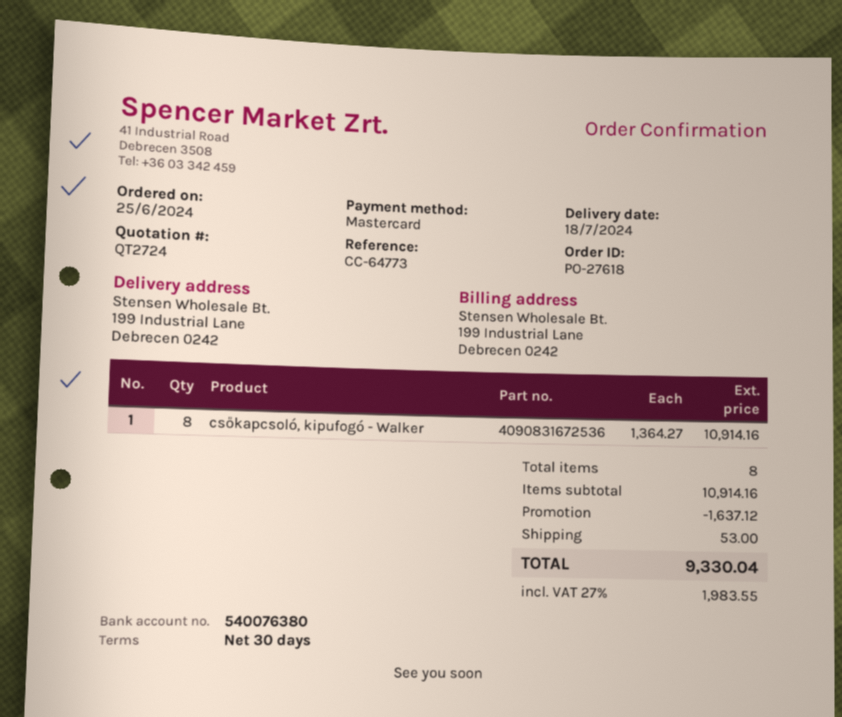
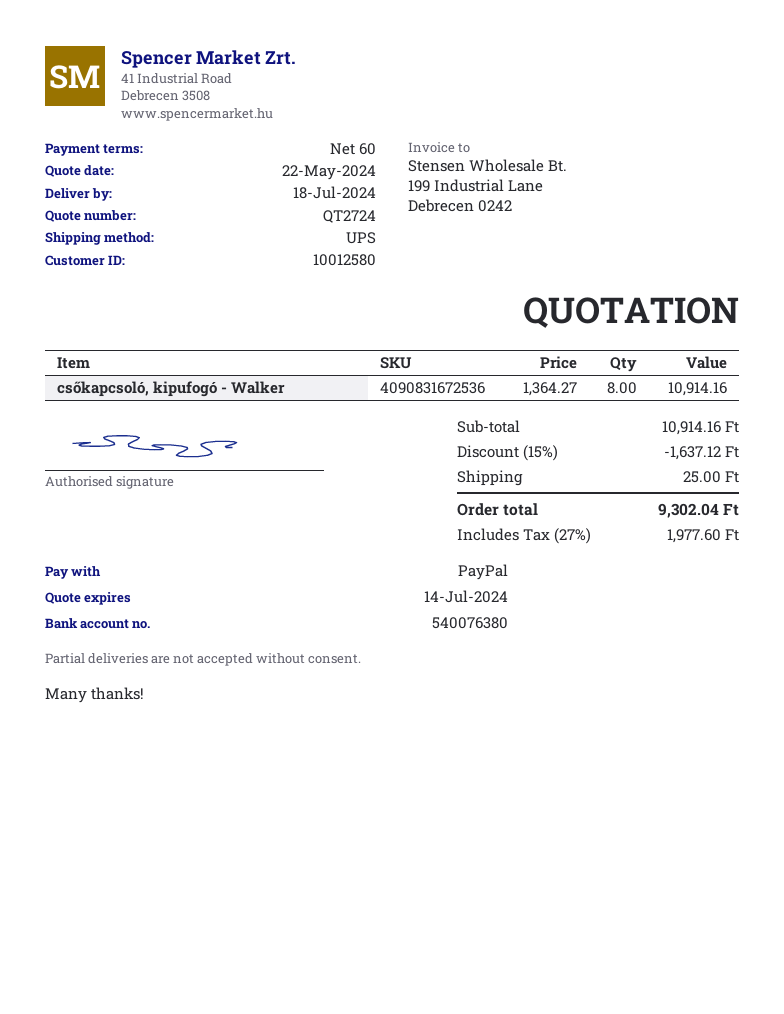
payment terms: 30 days -> 60 days
payment method: Mastercard -> PayPal
shipping: 53.00 -> 25.00
tax: 27% = 1983.55 -> 27% = 1977.60
total: 9330.04 -> 9302.04

